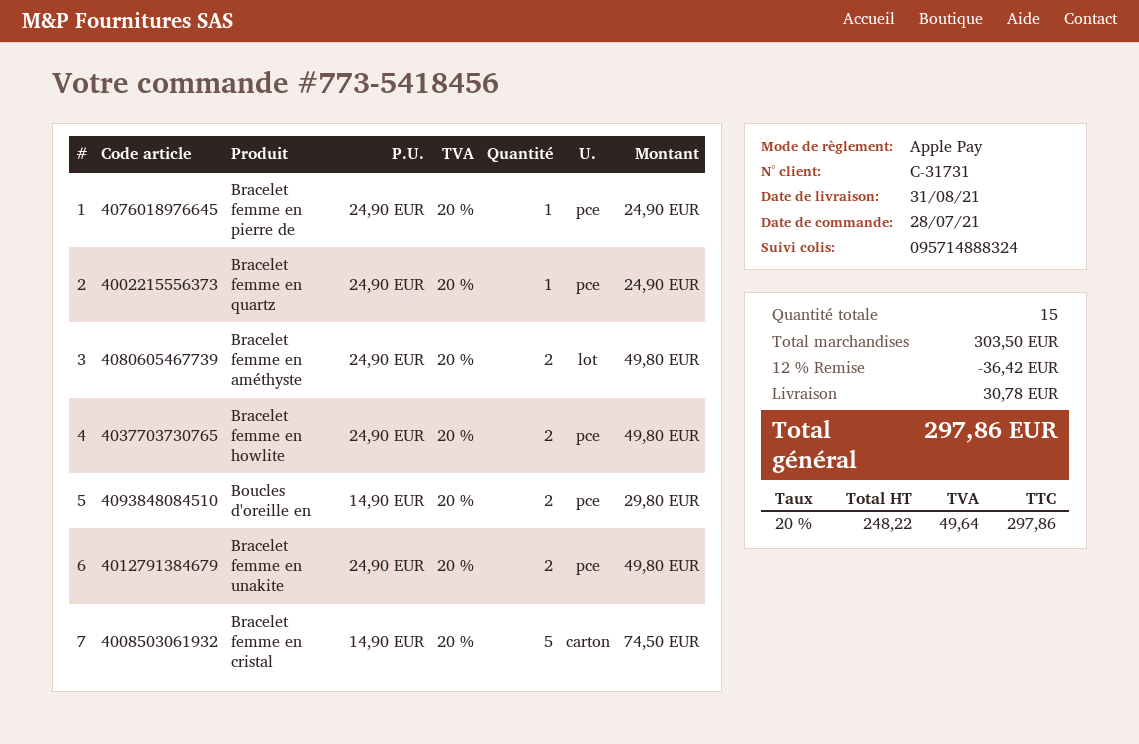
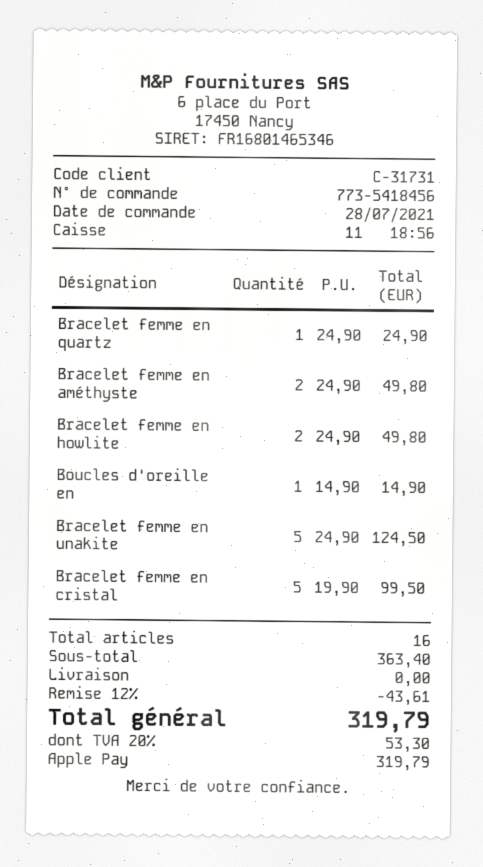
Bracelet femme en pierre de: 1 x 24.90 = 24.90 -> none
Boucles d'oreille en: 2 x 14.90 = 29.80 -> 1 x 14.90 = 14.90
Bracelet femme en unakite: 2 x 24.90 = 49.80 -> 5 x 24.90 = 124.50
Bracelet femme en cristal: 5 x 14.90 = 74.50 -> 5 x 19.90 = 99.50
total quantity: 15 -> 16
subtotal: 303.50 -> 363.40
discount: 12% = 36.42 -> 12% = 43.61
shipping: 30.78 -> 0.00
tax: 20% = 49.64 -> 20% = 53.30
total: 297.86 -> 319.79

